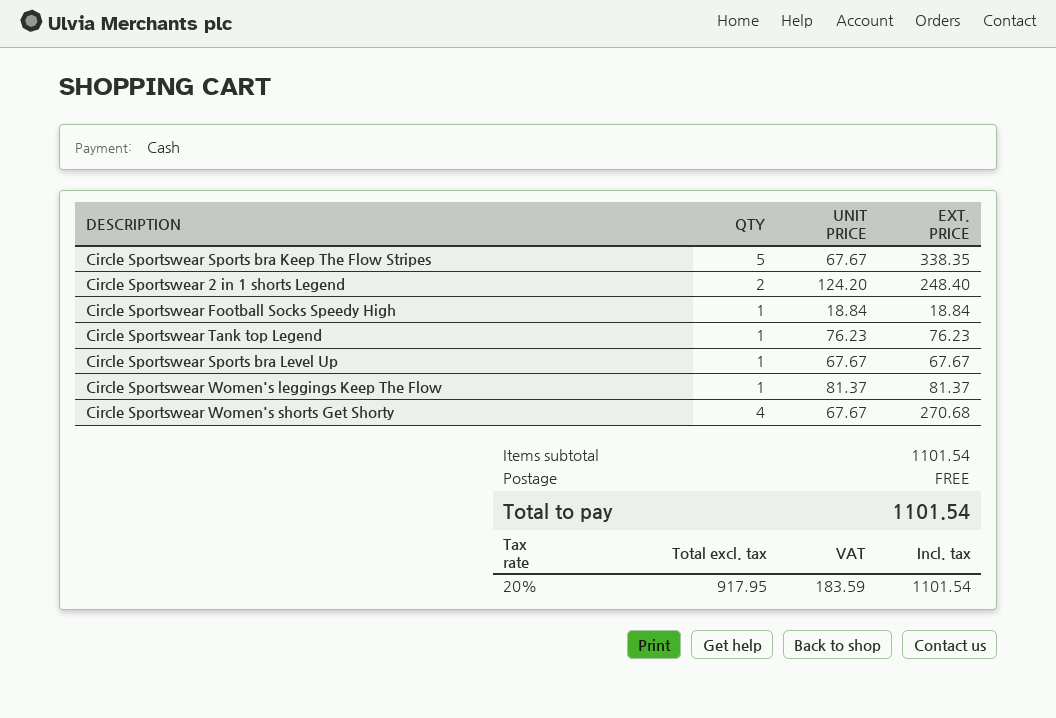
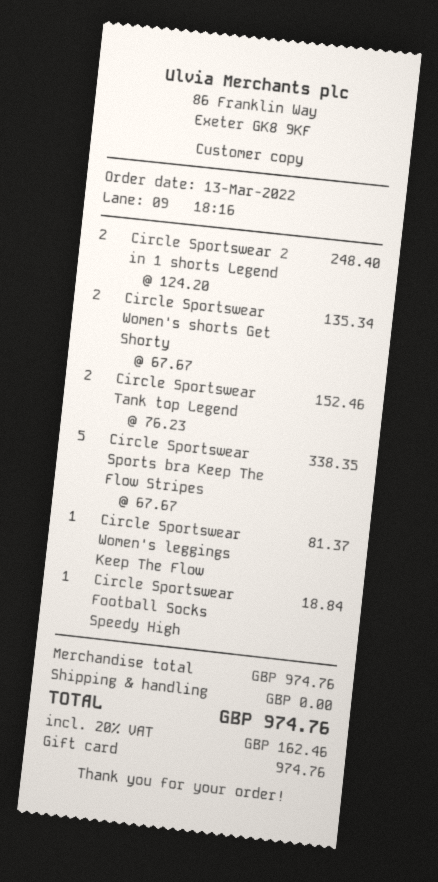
payment method: cash -> gift card
Circle Sportswear Tank top Legend: 1 x 76.23 = 76.23 -> 2 x 76.23 = 152.46
Circle Sportswear Sports bra Level Up: 1 x 67.67 = 67.67 -> none
Circle Sportswear Women's shorts Get Shorty: 4 x 67.67 = 270.68 -> 2 x 67.67 = 135.34
subtotal: 1101.54 -> 974.76
tax: 20% = 183.59 -> 20% = 162.46
total: 1101.54 -> 974.76

